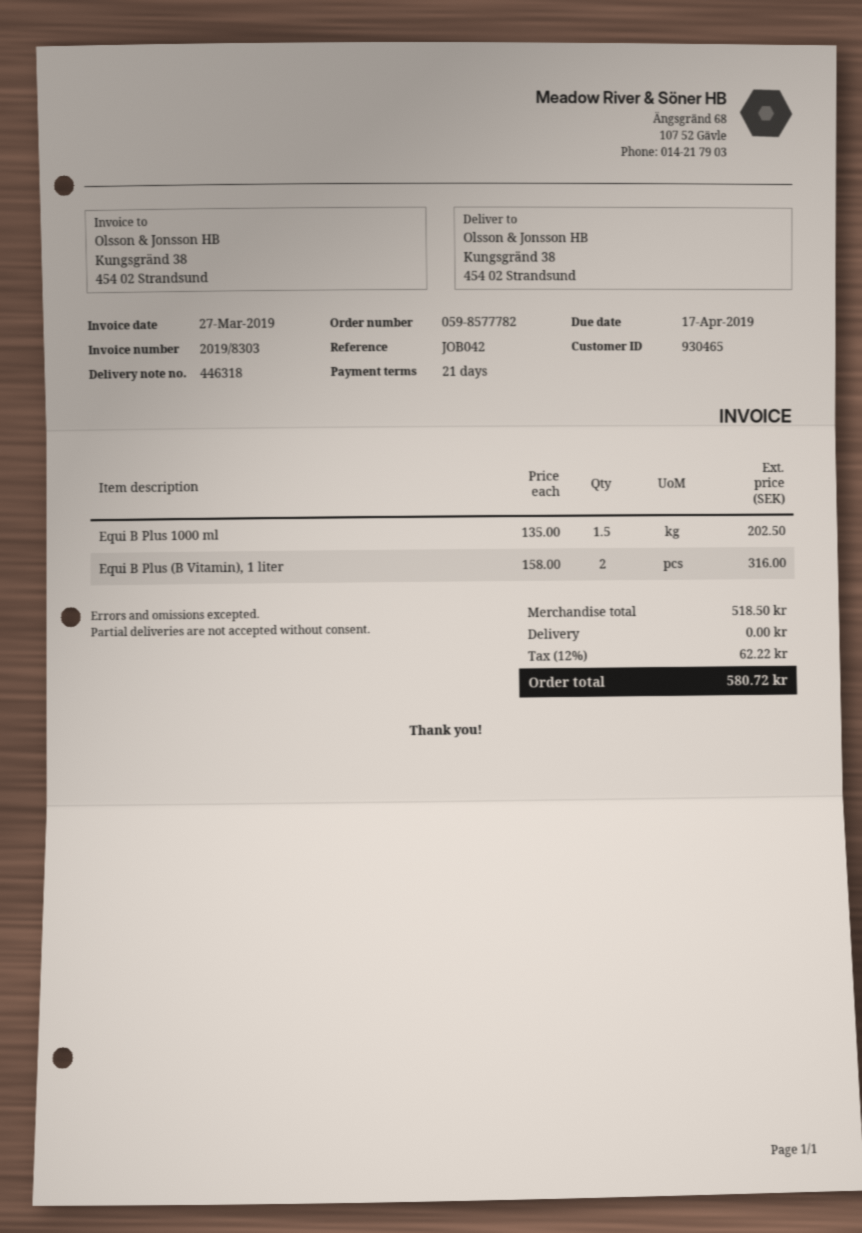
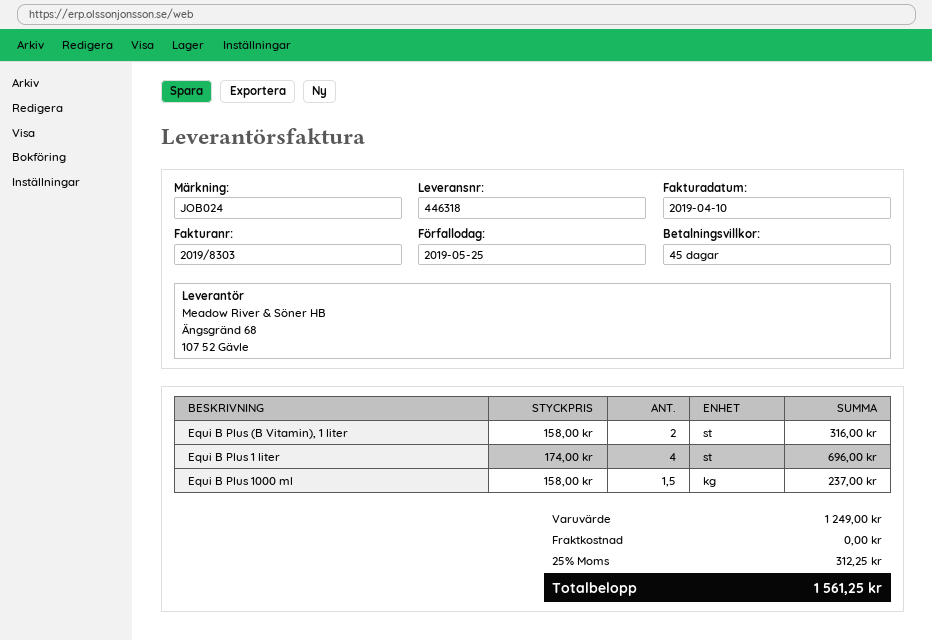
invoice date: 2019-03-27 -> 2019-04-10
payment terms: 21 days -> 45 days
due date: 2019-04-17 -> 2019-05-25
reference: JOB042 -> JOB024
Equi B Plus 1000 ml: 1.5 x 135.00 = 202.50 -> 1.5 x 158.00 = 237.00
Equi B Plus 1 liter: none -> 4 x 174.00 = 696.00
subtotal: 518.50 -> 1249.00
tax: 12% = 62.22 -> 25% = 312.25
total: 580.72 -> 1561.25

